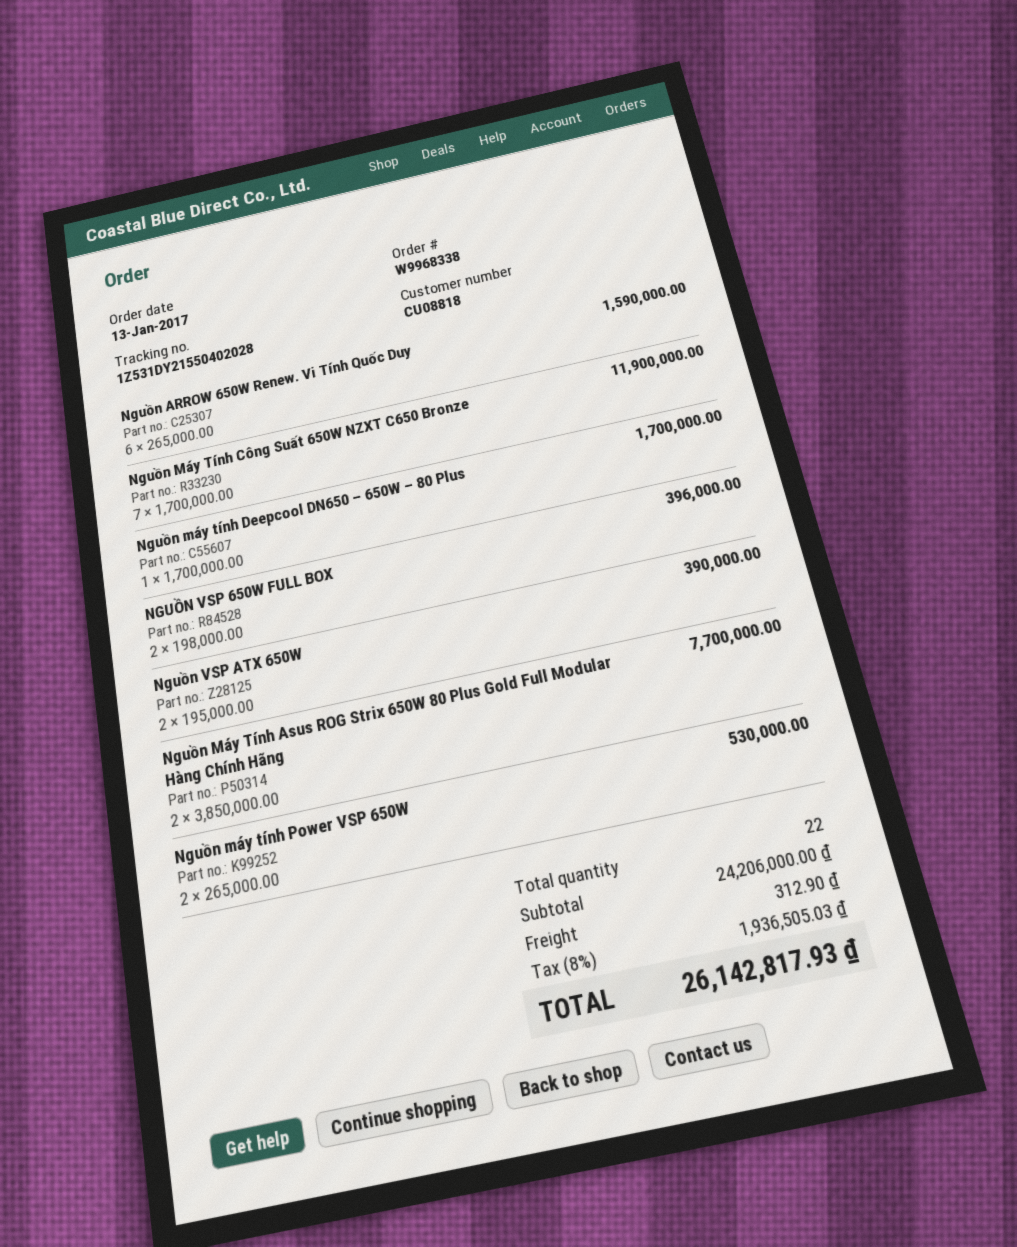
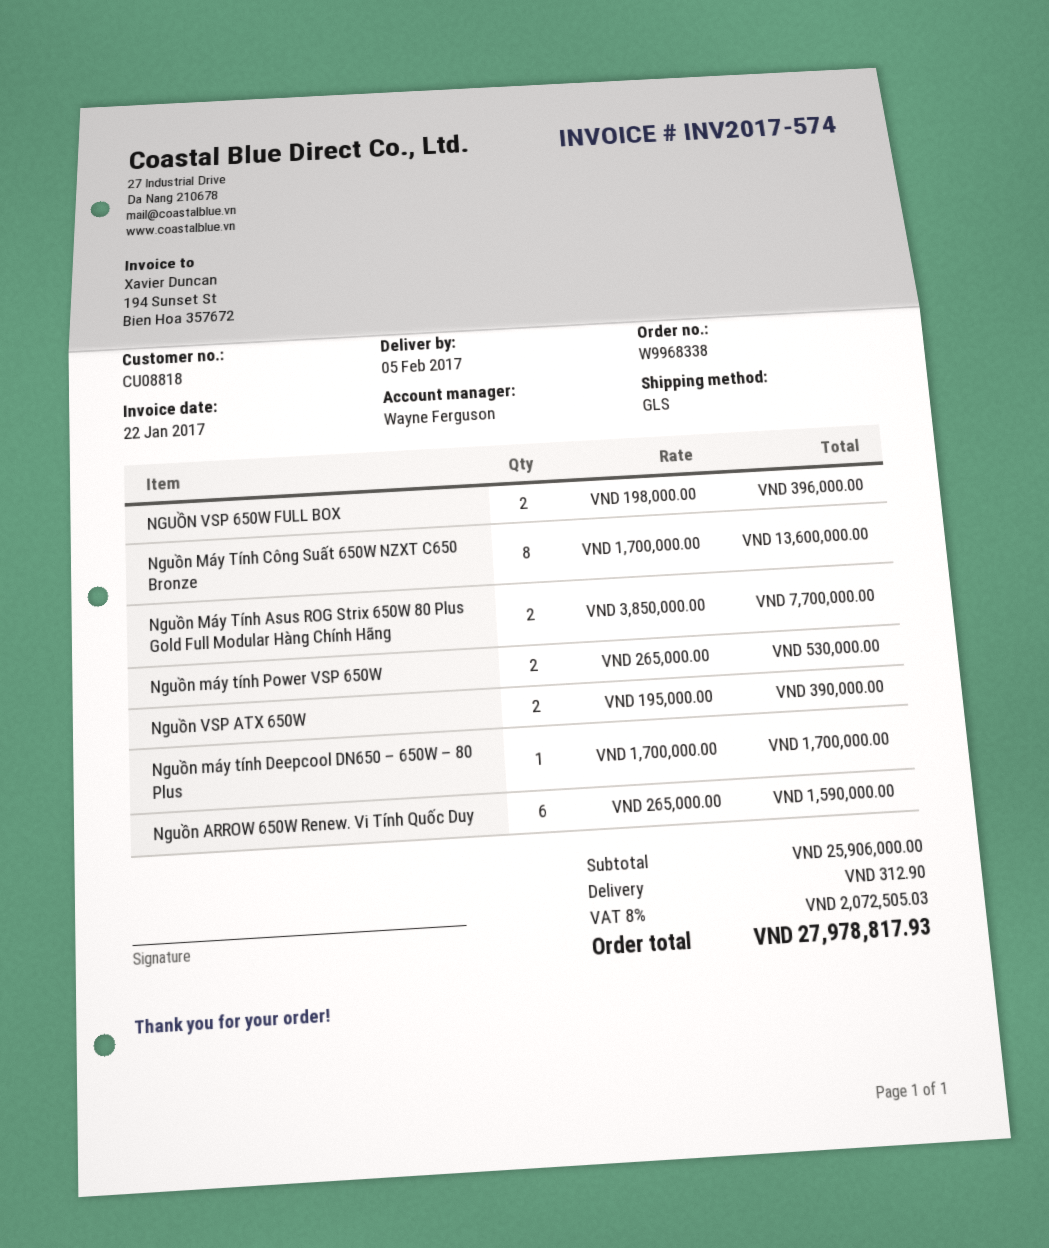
Nguồn Máy Tính Công Suất 650W NZXT C650 Bronze: 7 x 1700000.00 = 11900000.00 -> 8 x 1700000.00 = 13600000.00
subtotal: 24206000.00 -> 25906000.00
tax: 8% = 1936505.03 -> 8% = 2072505.03
total: 26142817.93 -> 27978817.93

